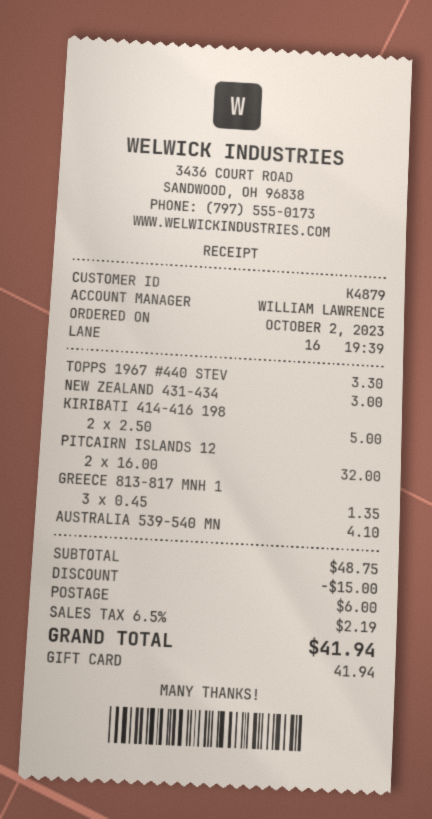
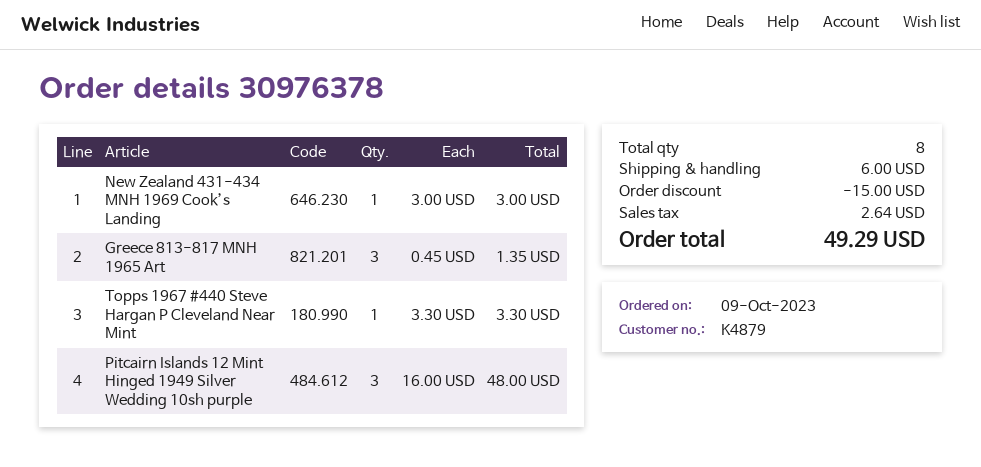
order date: 2023-10-02 -> 2023-10-09
KIRIBATI 414-416 198: 2 x 2.50 = 5.00 -> none
PITCAIRN ISLANDS 12: 2 x 16.00 = 32.00 -> 3 x 16.00 = 48.00
AUSTRALIA 539-540 MN: 1 x 4.10 = 4.10 -> none
tax: 2.19 -> 2.64
total: 41.94 -> 49.29

